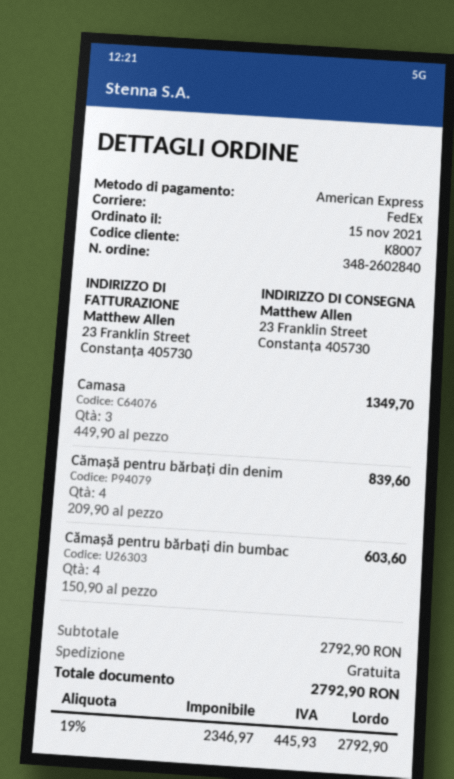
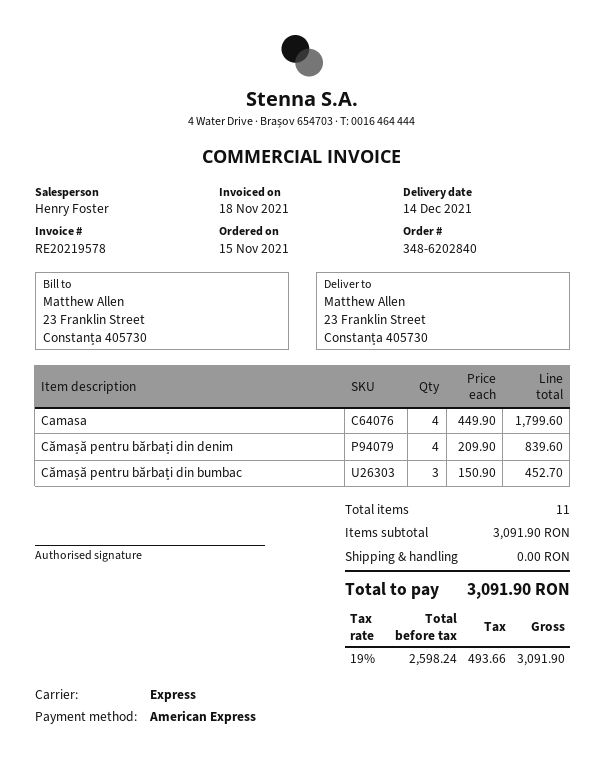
order number: 348-2602840 -> 348-6202840
shipping method: FedEx -> express
Camasa: 3 x 449.90 = 1349.70 -> 4 x 449.90 = 1799.60
Cămașă pentru bărbați din bumbac: 4 x 150.90 = 603.60 -> 3 x 150.90 = 452.70
subtotal: 2792.90 -> 3091.90
net: 2346.97 -> 2598.24
tax: 19% = 445.93 -> 19% = 493.66
total: 2792.90 -> 3091.90

